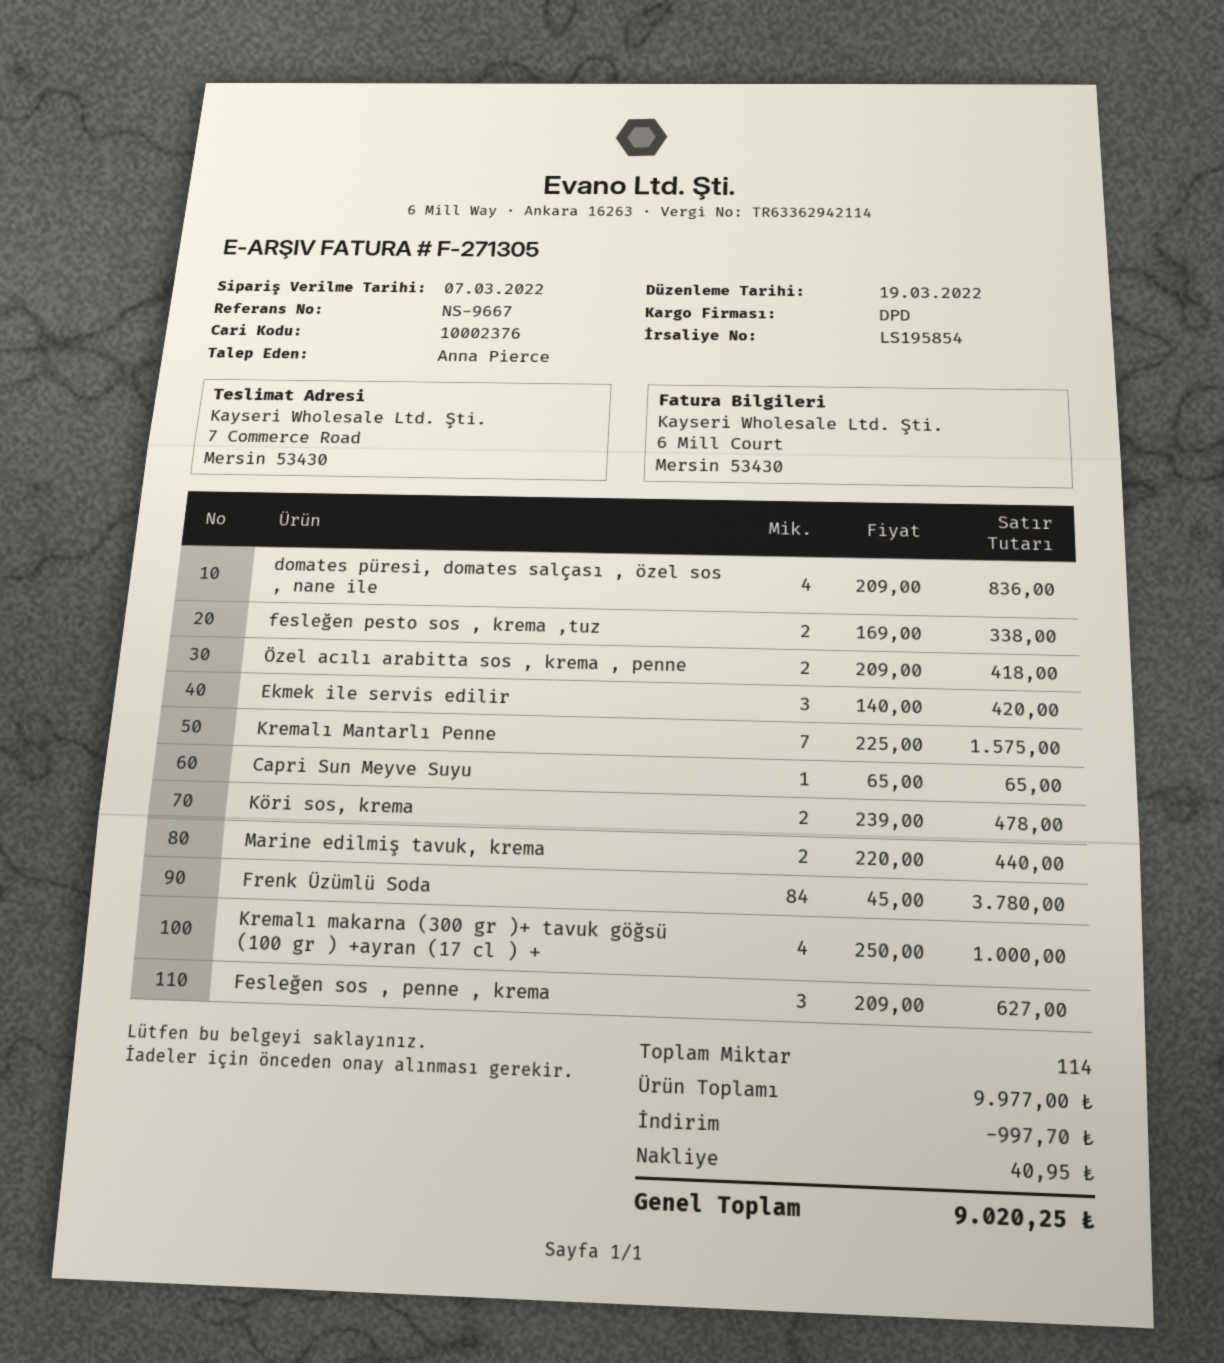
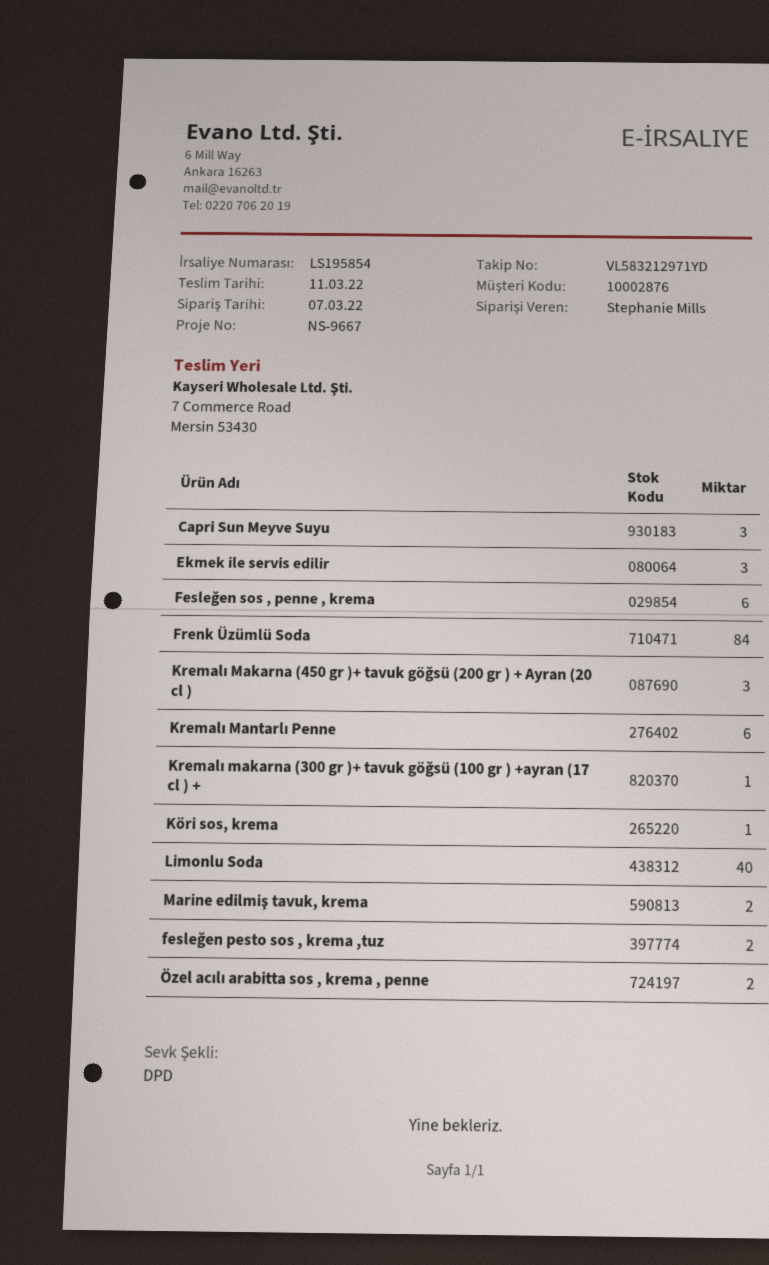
customer number: 10002376 -> 10002876
ordered by: Anna Pierce -> Stephanie Mills
domates püresi, domates salçası , özel sos , nane ile: 4 -> none
Kremalı Mantarlı Penne: 7 -> 6
Capri Sun Meyve Suyu: 1 -> 3
Köri sos, krema: 2 -> 1
Kremalı makarna (300 gr )+ tavuk göğsü (100 gr ) +ayran (17 cl ) +: 4 -> 1
Fesleğen sos , penne , krema: 3 -> 6
Kremalı Makarna (450 gr )+ tavuk göğsü (200 gr ) + Ayran (20 cl ): none -> 3
Limonlu Soda: none -> 40

